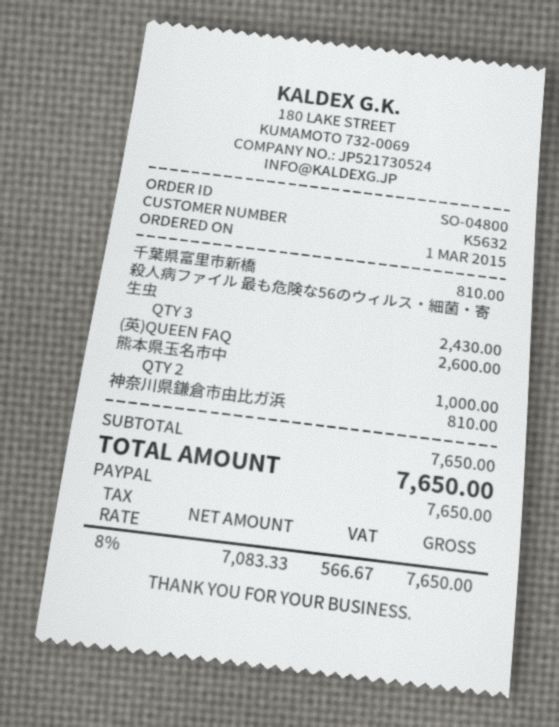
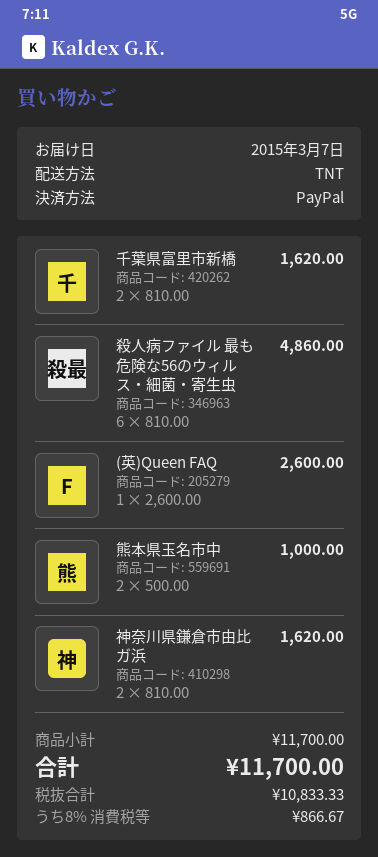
千葉県富里市新橋: 1 for 810.00 -> 2 for 1620.00
殺人病ファイル 最も危険な56のウィルス・細菌・寄生虫: 3 for 2430.00 -> 6 for 4860.00
神奈川県鎌倉市由比ガ浜: 1 for 810.00 -> 2 for 1620.00
subtotal: 7650.00 -> 11700.00
net: 7083.33 -> 10833.33
tax: 8% = 566.67 -> 8% = 866.67
total: 7650.00 -> 11700.00

